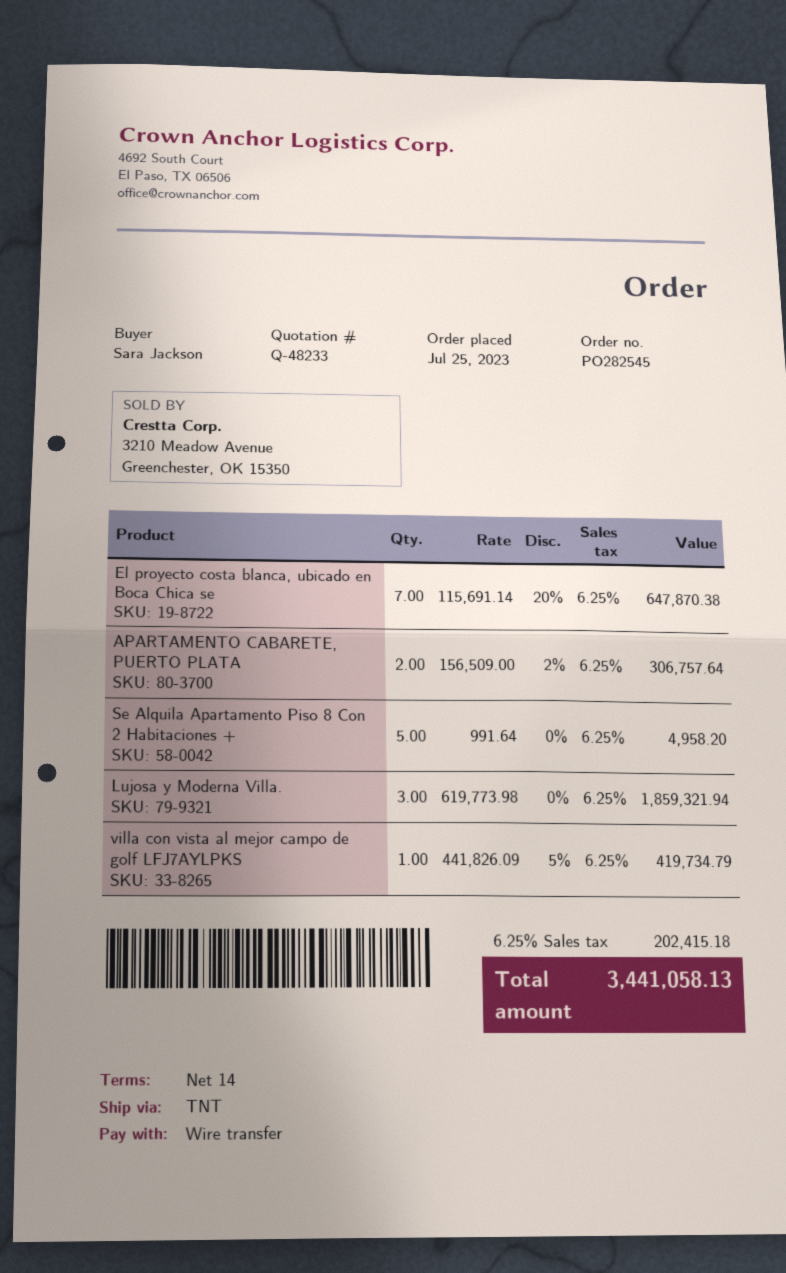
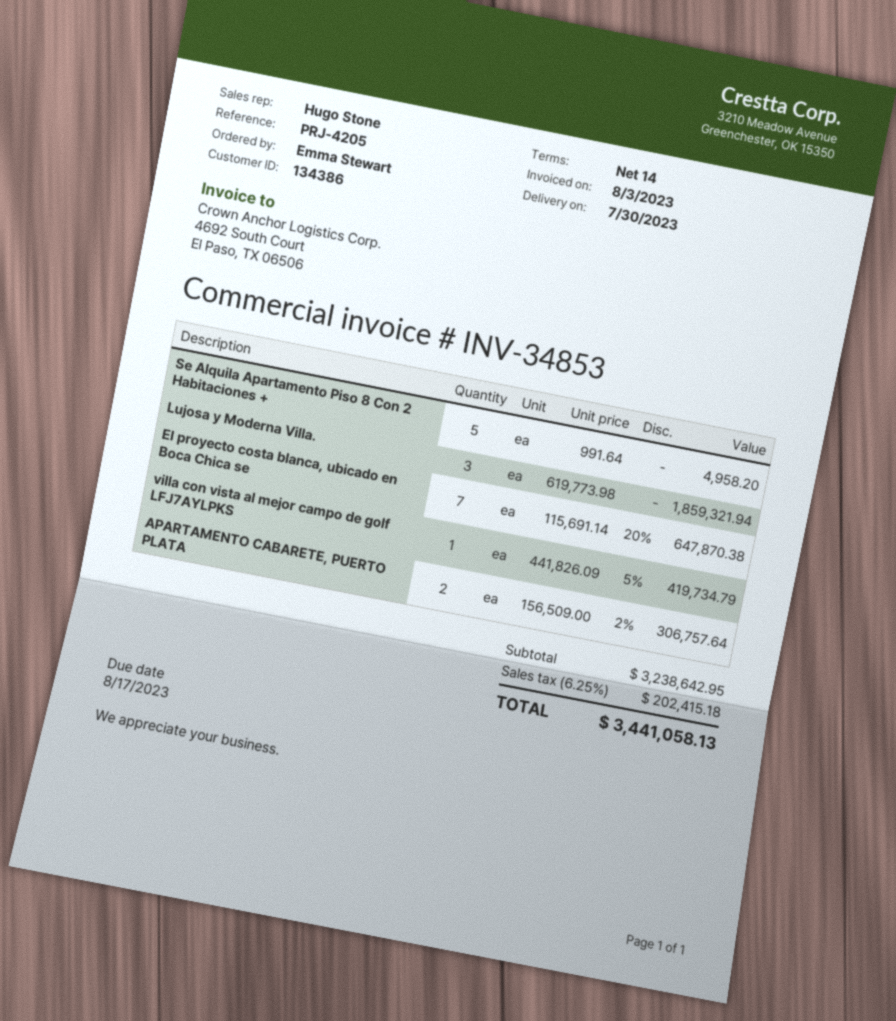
ordered by: Sara Jackson -> Emma Stewart

